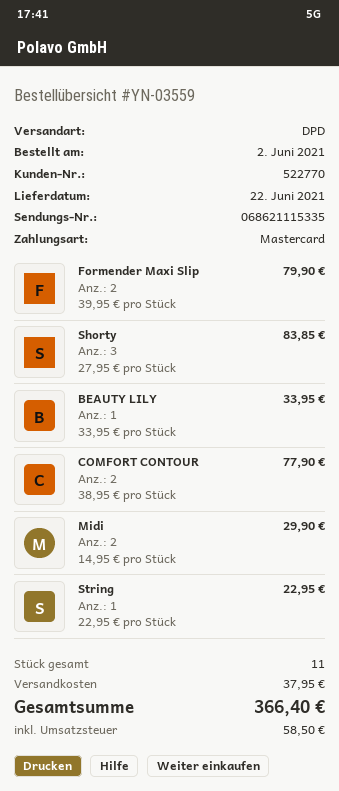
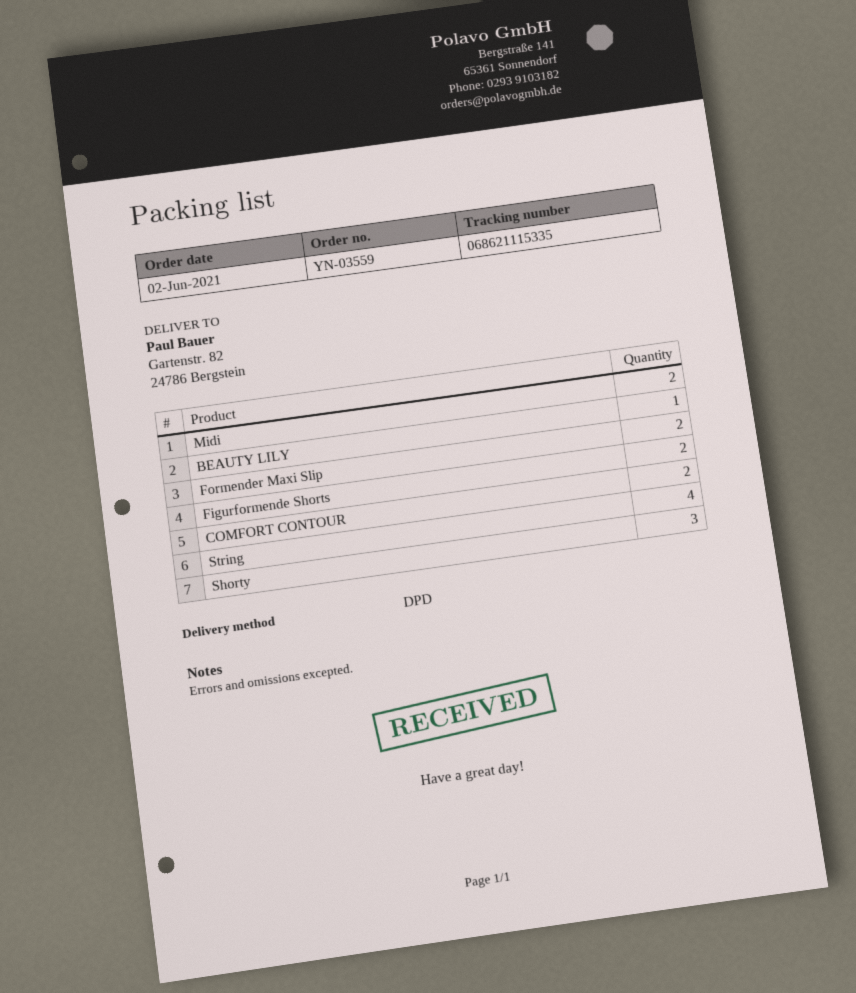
String: 1 -> 4
Figurformende Shorts: none -> 2

